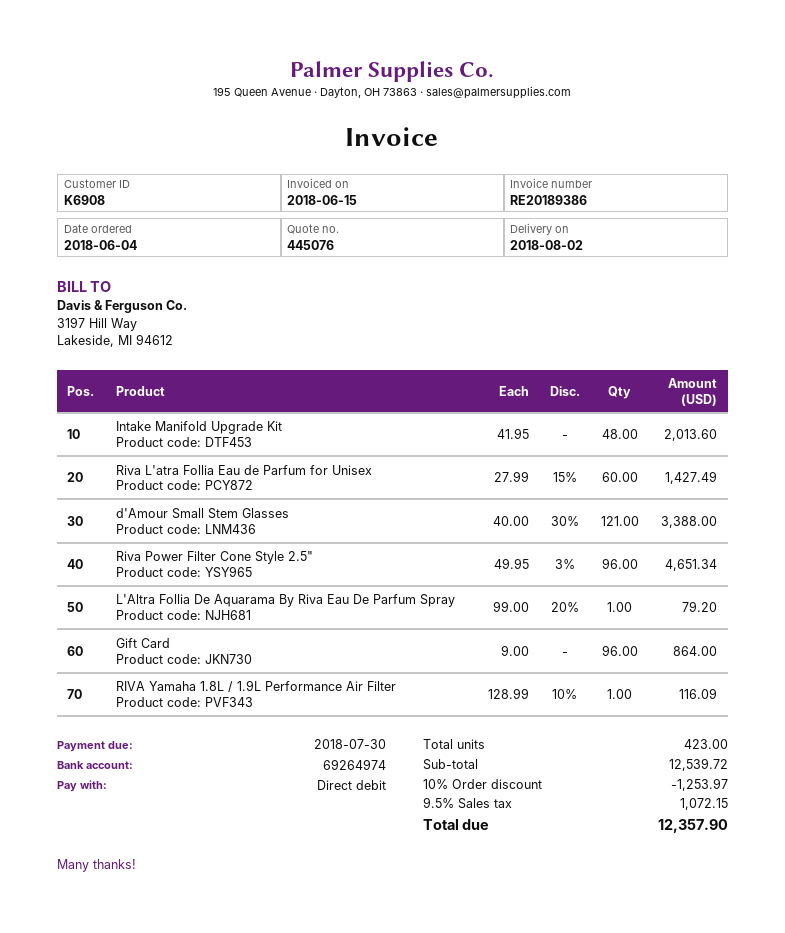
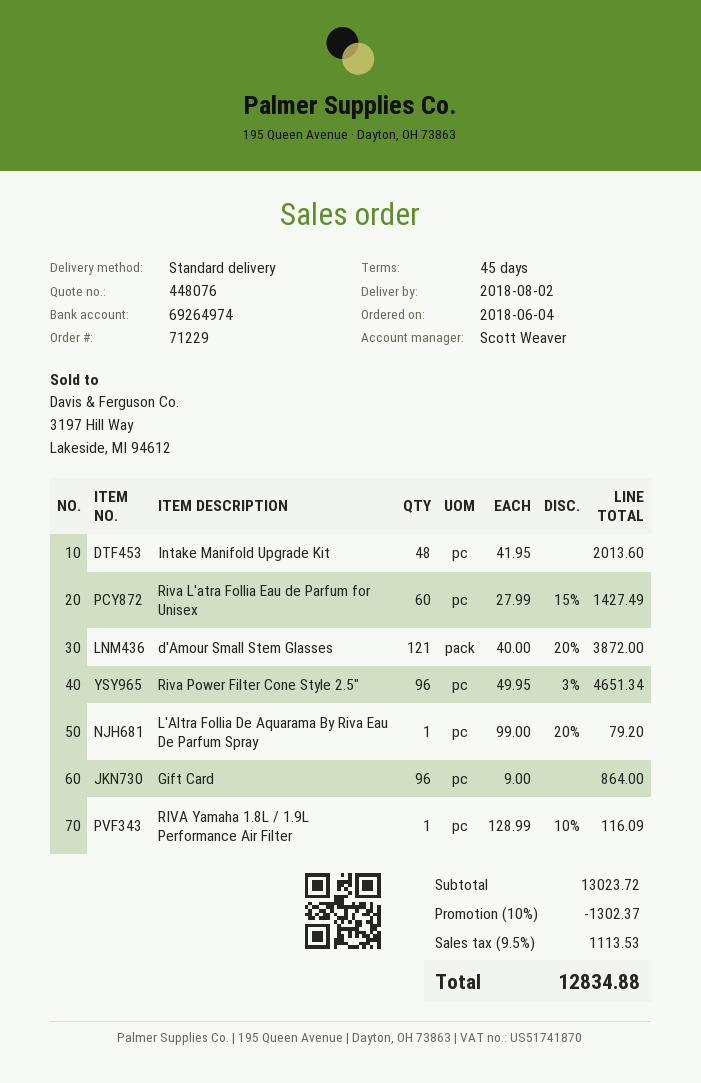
quote number: 445076 -> 448076
d'Amour Small Stem Glasses: 121 x 40.00 - 30% = 3388.00 -> 121 x 40.00 - 20% = 3872.00
subtotal: 12539.72 -> 13023.72
discount: 10% = 1253.97 -> 10% = 1302.37
tax: 9.5% = 1072.15 -> 9.5% = 1113.53
total: 12357.90 -> 12834.88

